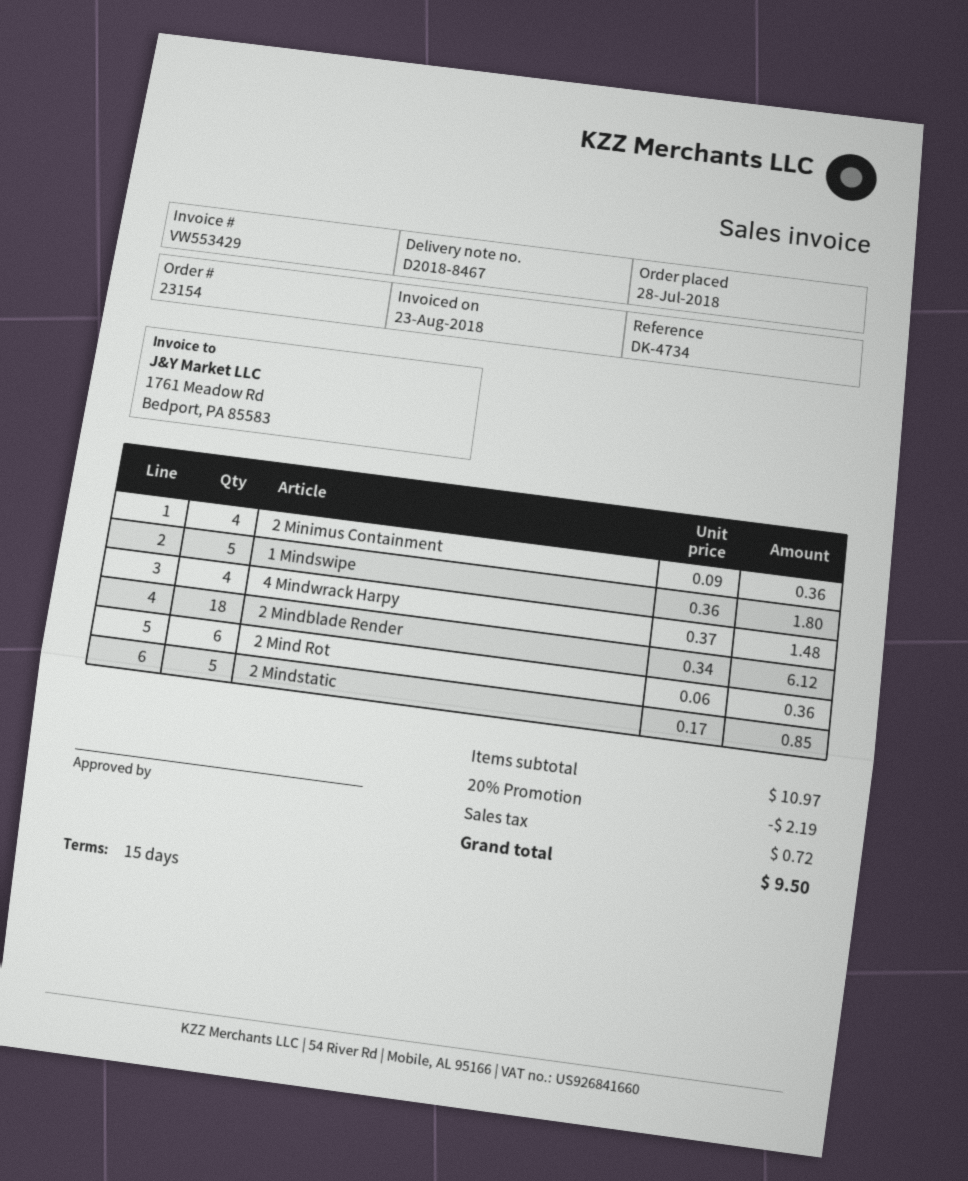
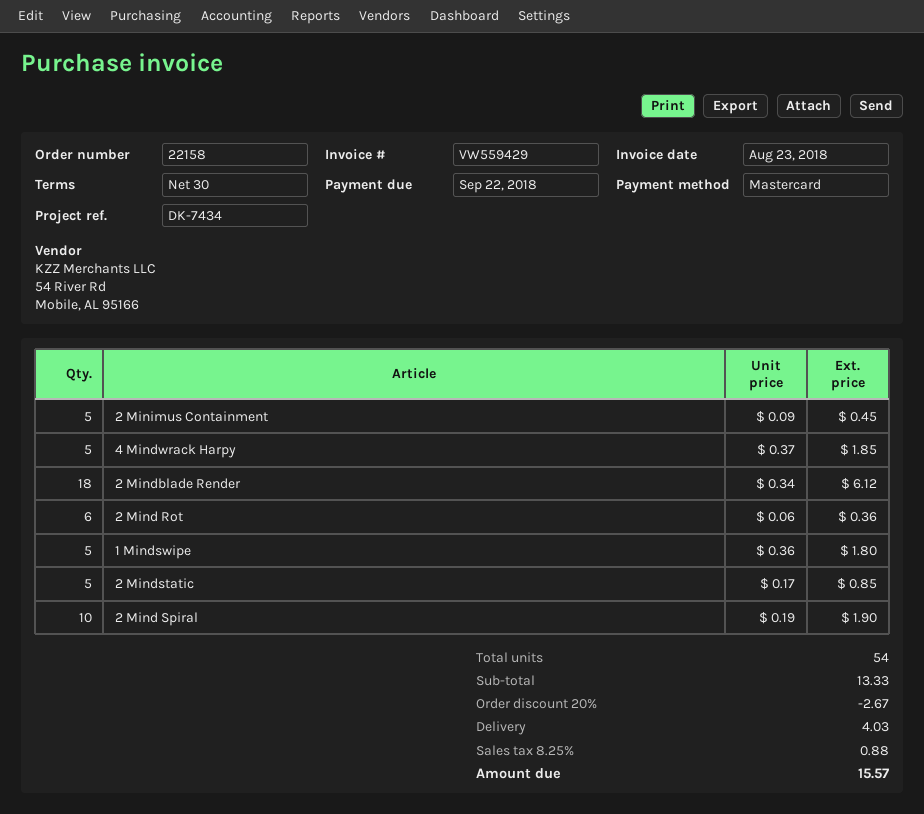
order number: 23154 -> 22158
invoice number: VW553429 -> VW559429
payment terms: 15 days -> 30 days
reference: DK-4734 -> DK-7434
2 Minimus Containment: 4 x 0.09 = 0.36 -> 5 x 0.09 = 0.45
4 Mindwrack Harpy: 4 x 0.37 = 1.48 -> 5 x 0.37 = 1.85
2 Mind Spiral: none -> 10 x 0.19 = 1.90
subtotal: 10.97 -> 13.33
discount: 20% = 2.19 -> 20% = 2.67
shipping: none -> 4.03
tax: 0.72 -> 0.88
total: 9.50 -> 15.57

